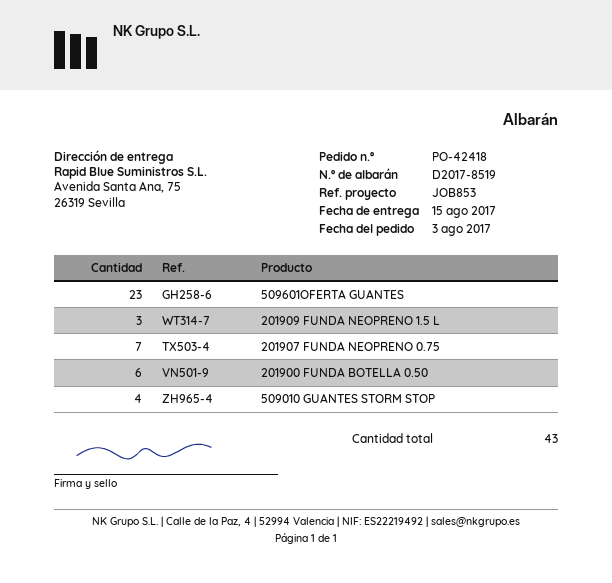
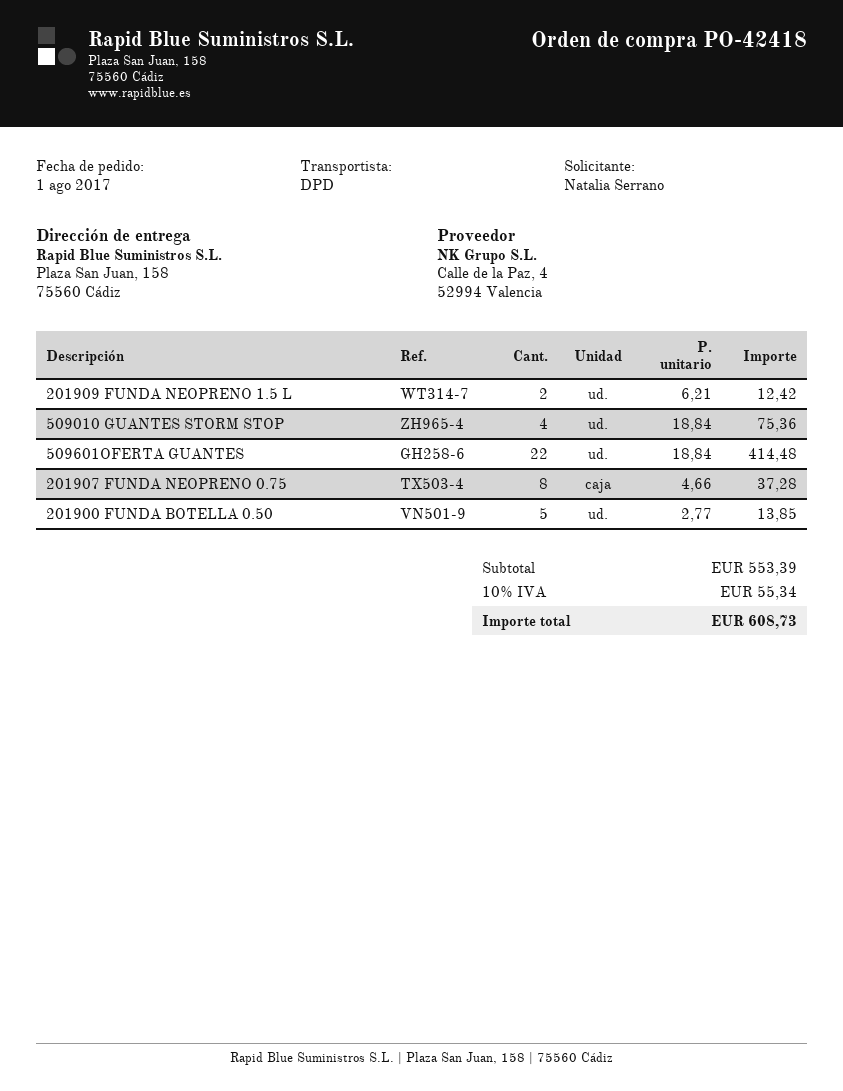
order date: 2017-08-03 -> 2017-08-01
ship to: Avenida Santa Ana, 75, 26319 Sevilla -> Plaza San Juan, 158, 75560 Cádiz
509601OFERTA GUANTES: 23 -> 22
201909 FUNDA NEOPRENO 1.5 L: 3 -> 2
201907 FUNDA NEOPRENO 0.75: 7 -> 8
201900 FUNDA BOTELLA 0.50: 6 -> 5

